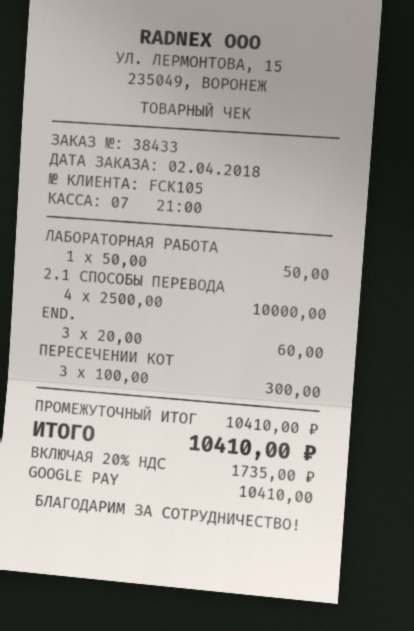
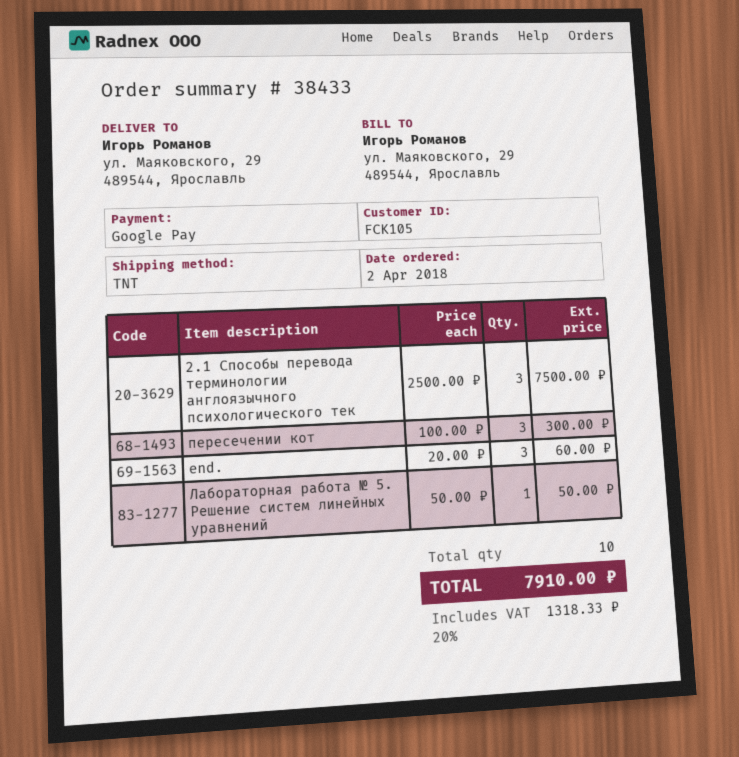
2.1 СПОСОБЫ ПЕРЕВОДА: 4 x 2500.00 = 10000.00 -> 3 x 2500.00 = 7500.00
tax: 20% = 1735.00 -> 20% = 1318.33
total: 10410.00 -> 7910.00

